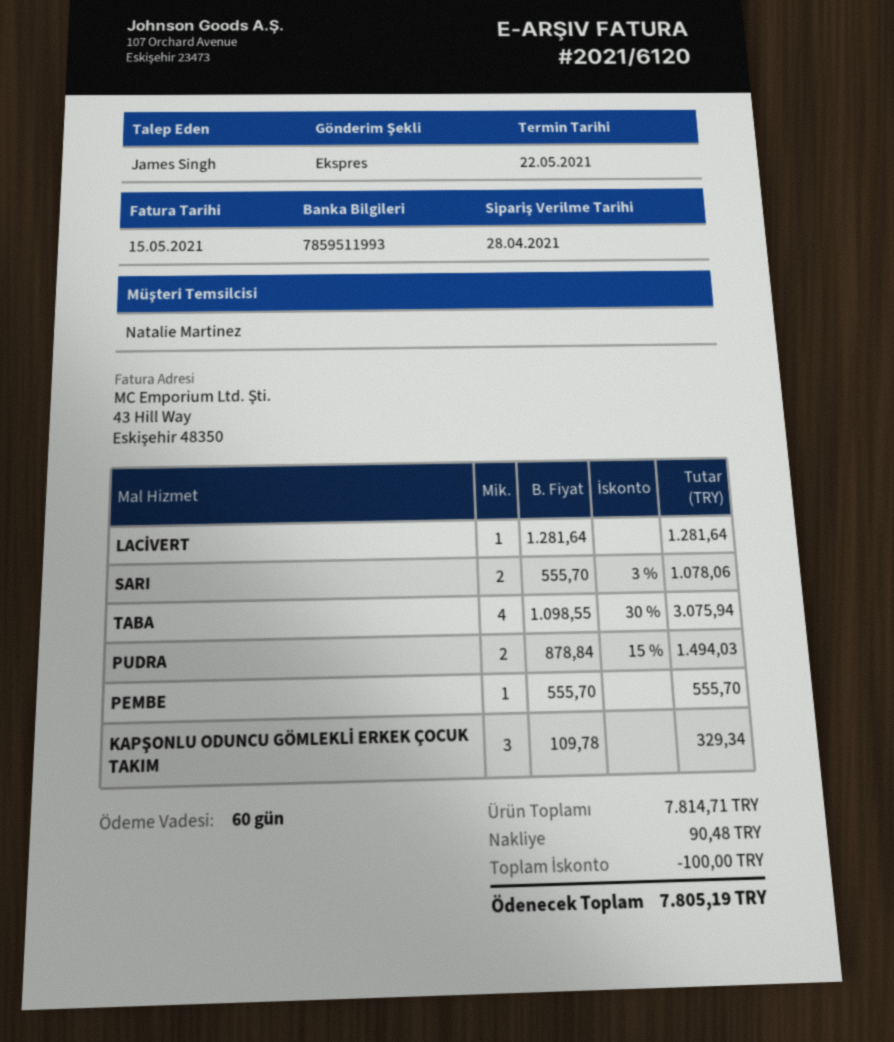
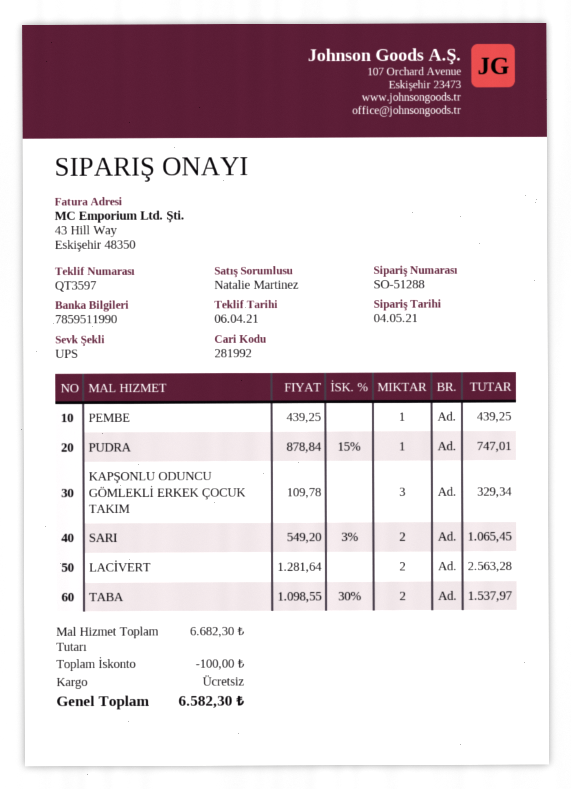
order date: 2021-04-28 -> 2021-05-04
bank account: 7859511993 -> 7859511990
shipping method: express -> UPS
LACİVERT: 1 x 1281.64 = 1281.64 -> 2 x 1281.64 = 2563.28
SARI: 2 x 555.70 - 3% = 1078.06 -> 2 x 549.20 - 3% = 1065.45
TABA: 4 x 1098.55 - 30% = 3075.94 -> 2 x 1098.55 - 30% = 1537.97
PUDRA: 2 x 878.84 - 15% = 1494.03 -> 1 x 878.84 - 15% = 747.01
PEMBE: 1 x 555.70 = 555.70 -> 1 x 439.25 = 439.25
subtotal: 7814.71 -> 6682.30
shipping: 90.48 -> 0.00
total: 7805.19 -> 6582.30

